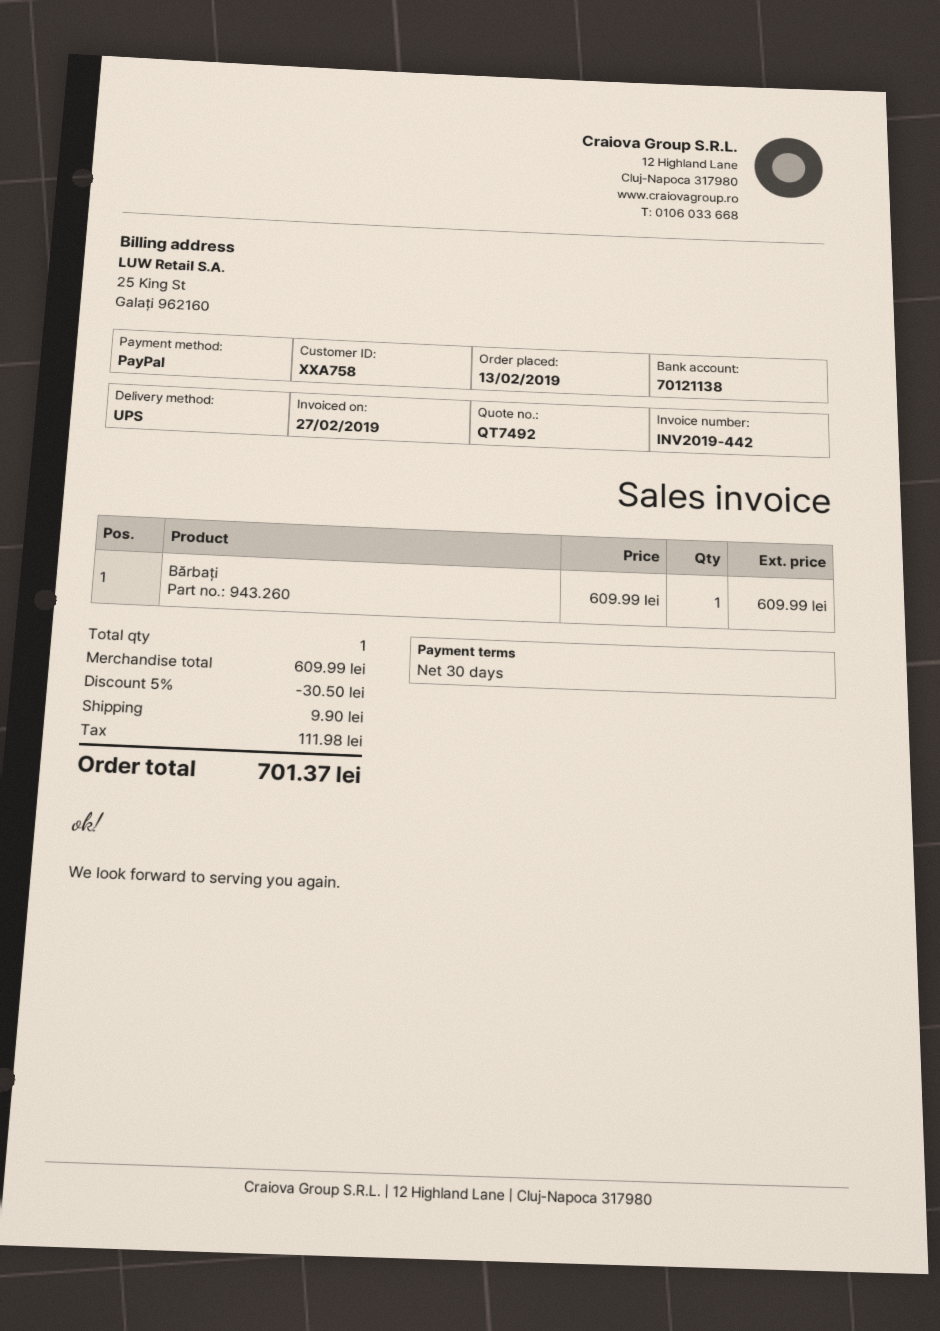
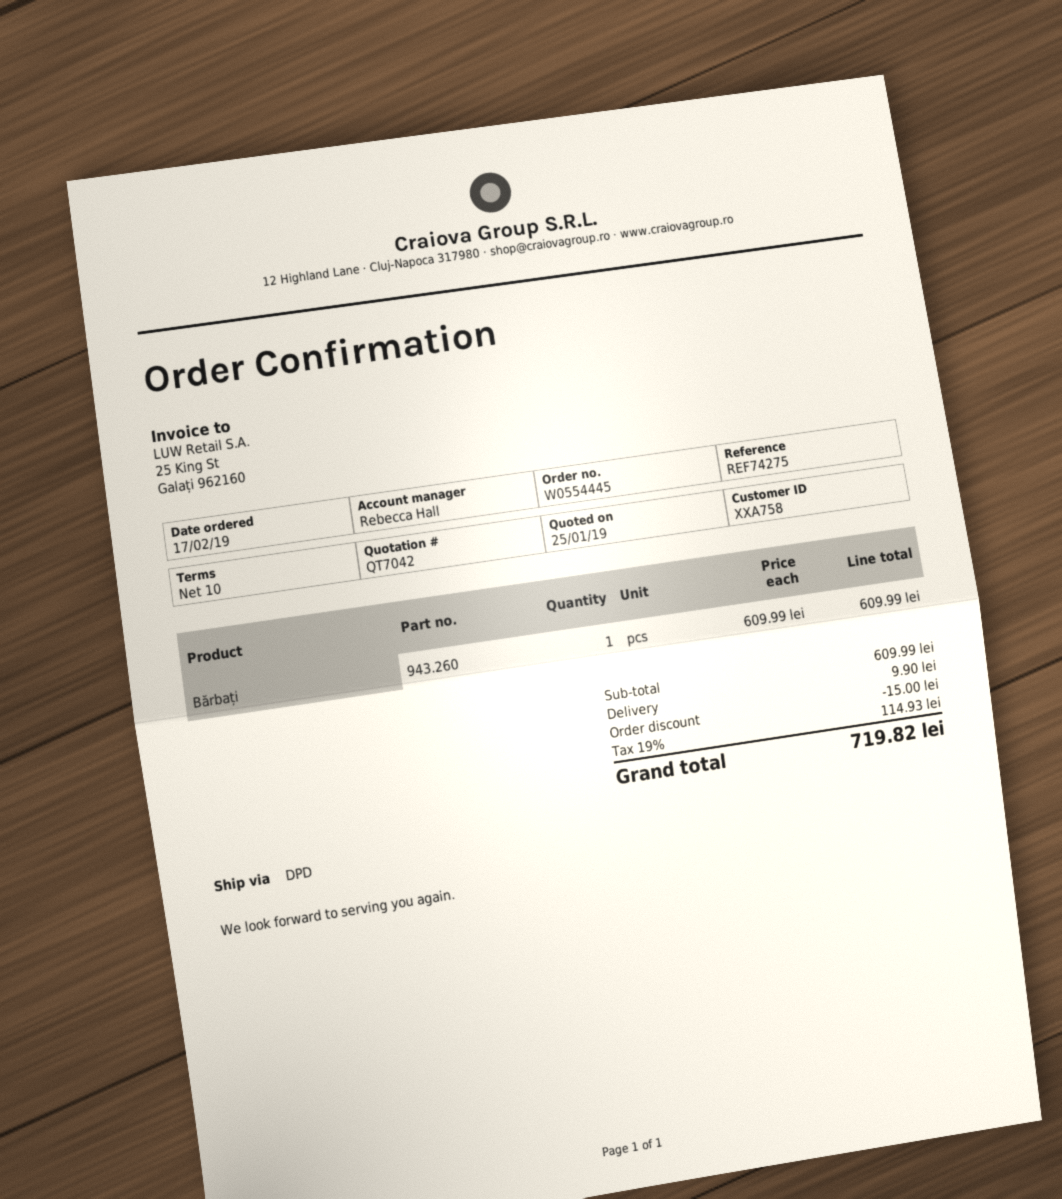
quote number: QT7492 -> QT7042
order date: 2019-02-13 -> 2019-02-17
payment terms: 30 days -> 10 days
shipping method: UPS -> DPD
discount: 30.50 -> 15.00
tax: 111.98 -> 114.93
total: 701.37 -> 719.82

